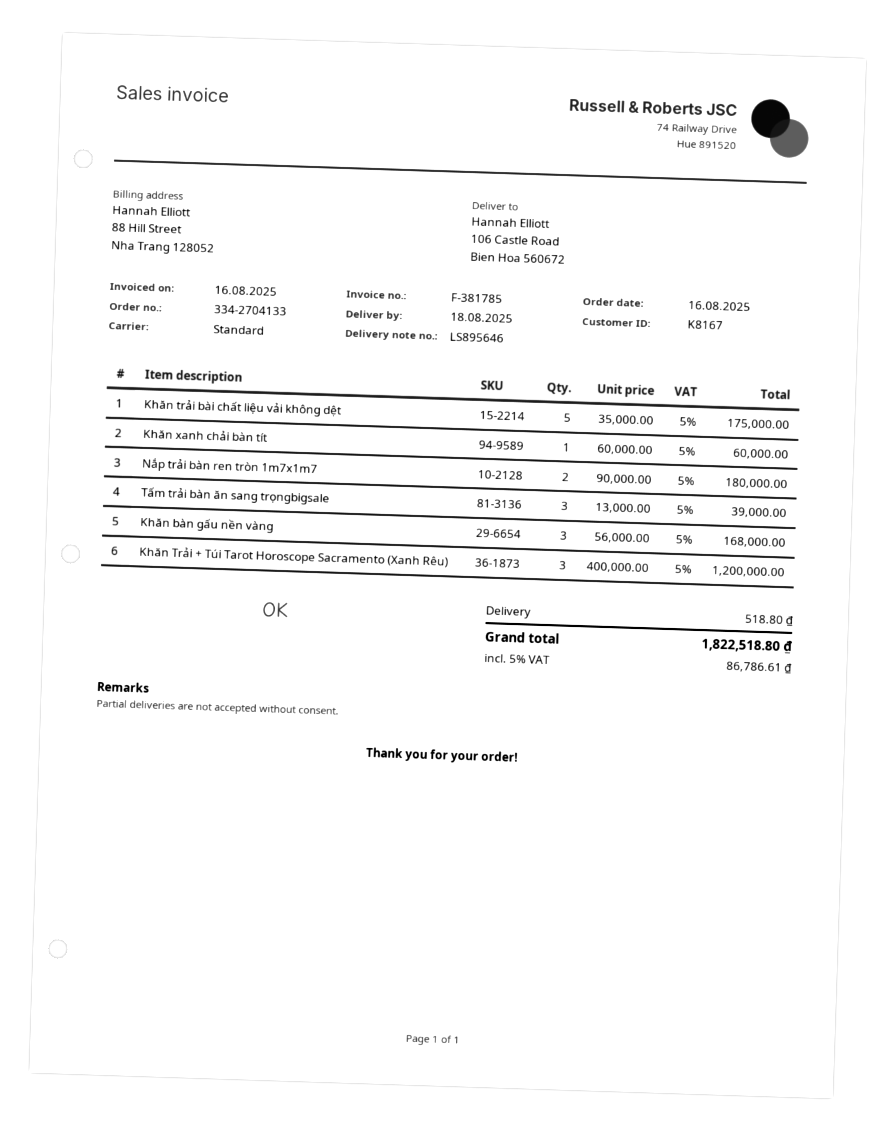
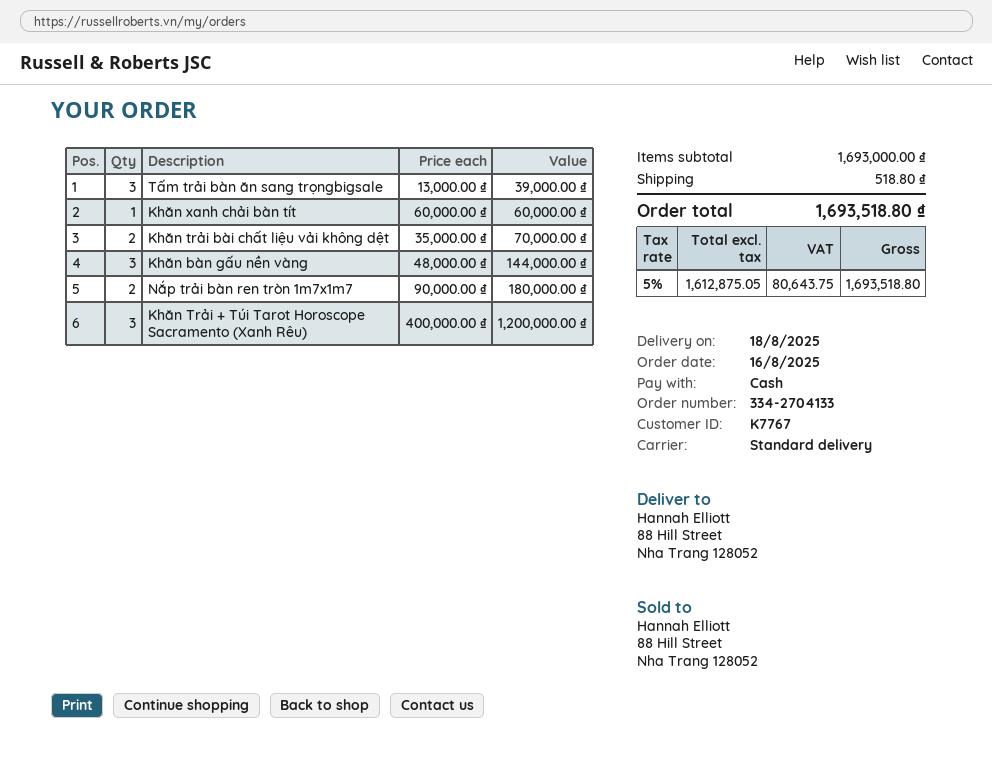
customer number: K8167 -> K7767
ship to: 106 Castle Road, Bien Hoa 560672 -> 88 Hill Street, Nha Trang 128052
Khăn trải bài chất liệu vải không dệt: 5 x 35000.00 = 175000.00 -> 2 x 35000.00 = 70000.00
Khăn bàn gấu nền vàng: 3 x 56000.00 = 168000.00 -> 3 x 48000.00 = 144000.00
tax: 5% = 86786.61 -> 5% = 80643.75
total: 1822518.80 -> 1693518.80

